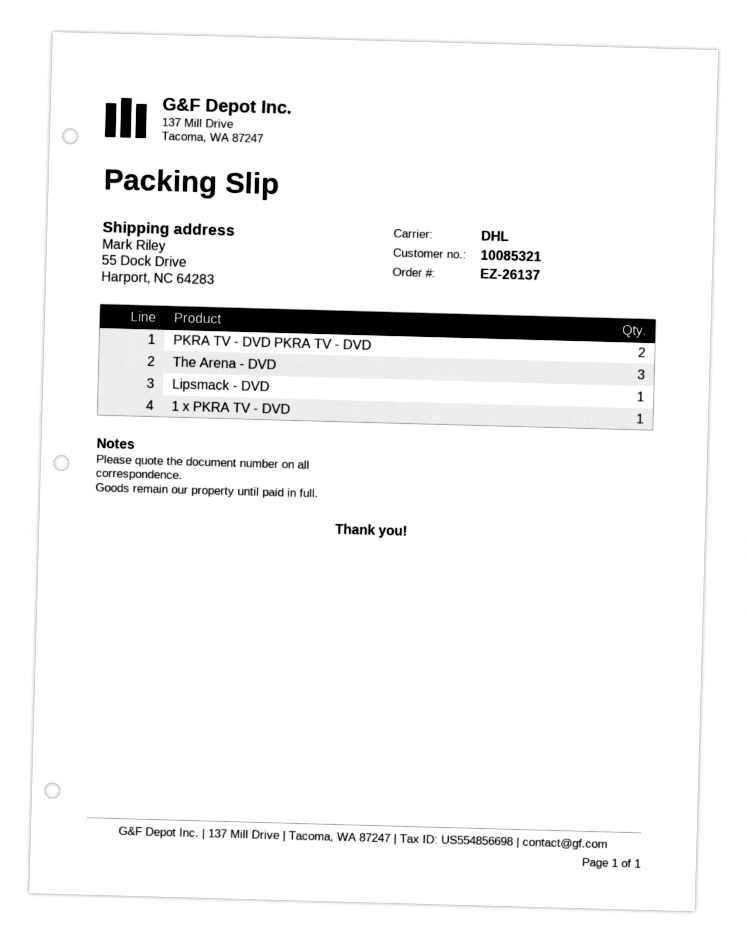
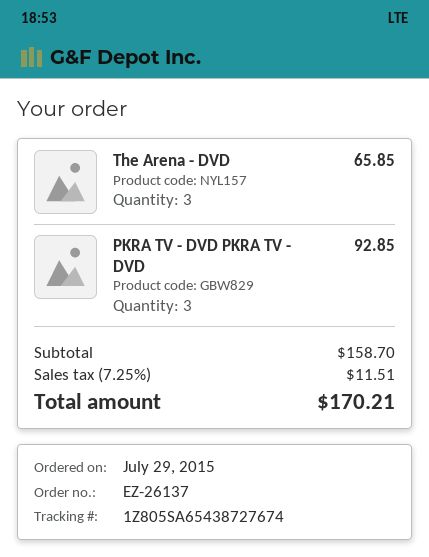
PKRA TV - DVD PKRA TV - DVD: 2 -> 3
Lipsmack - DVD: 1 -> none
1 x PKRA TV - DVD: 1 -> none

